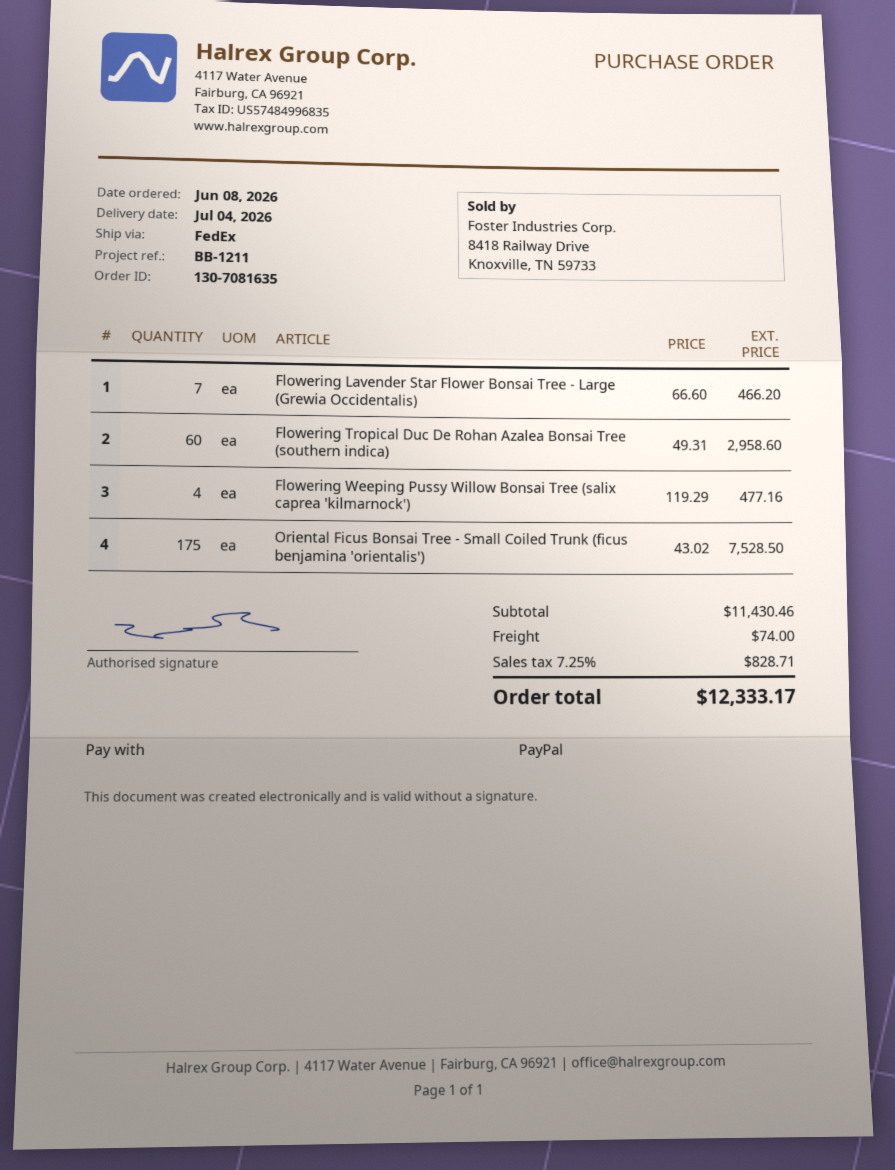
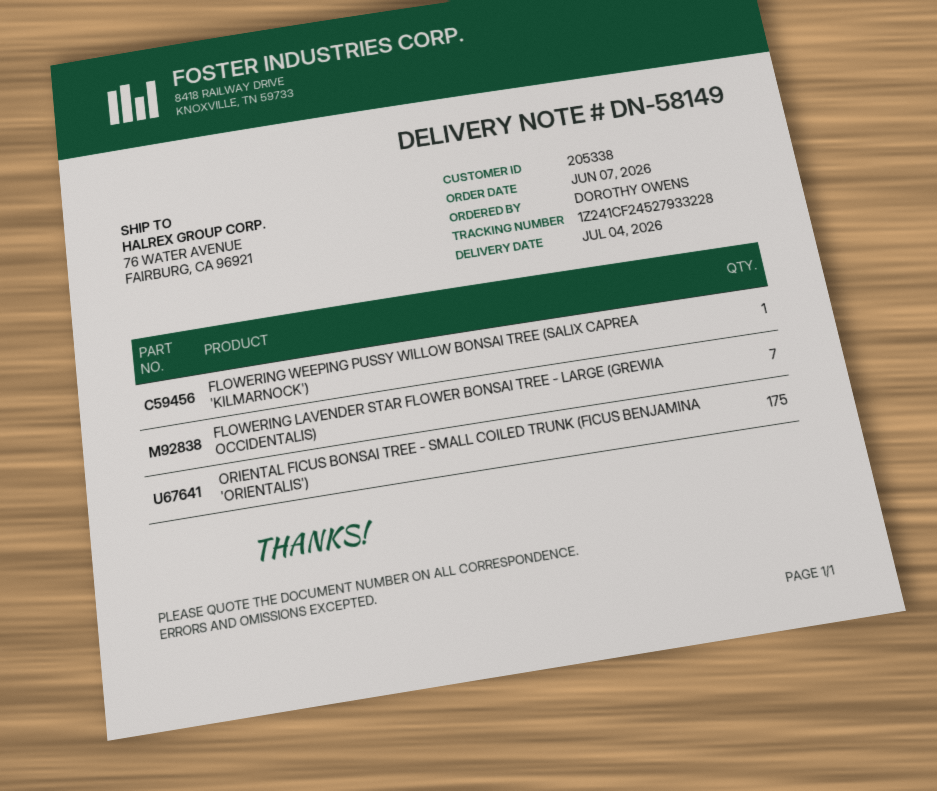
order date: 2026-06-08 -> 2026-06-07
Flowering Tropical Duc De Rohan Azalea Bonsai Tree (southern indica): 60 -> none
Flowering Weeping Pussy Willow Bonsai Tree (salix caprea 'kilmarnock'): 4 -> 1

